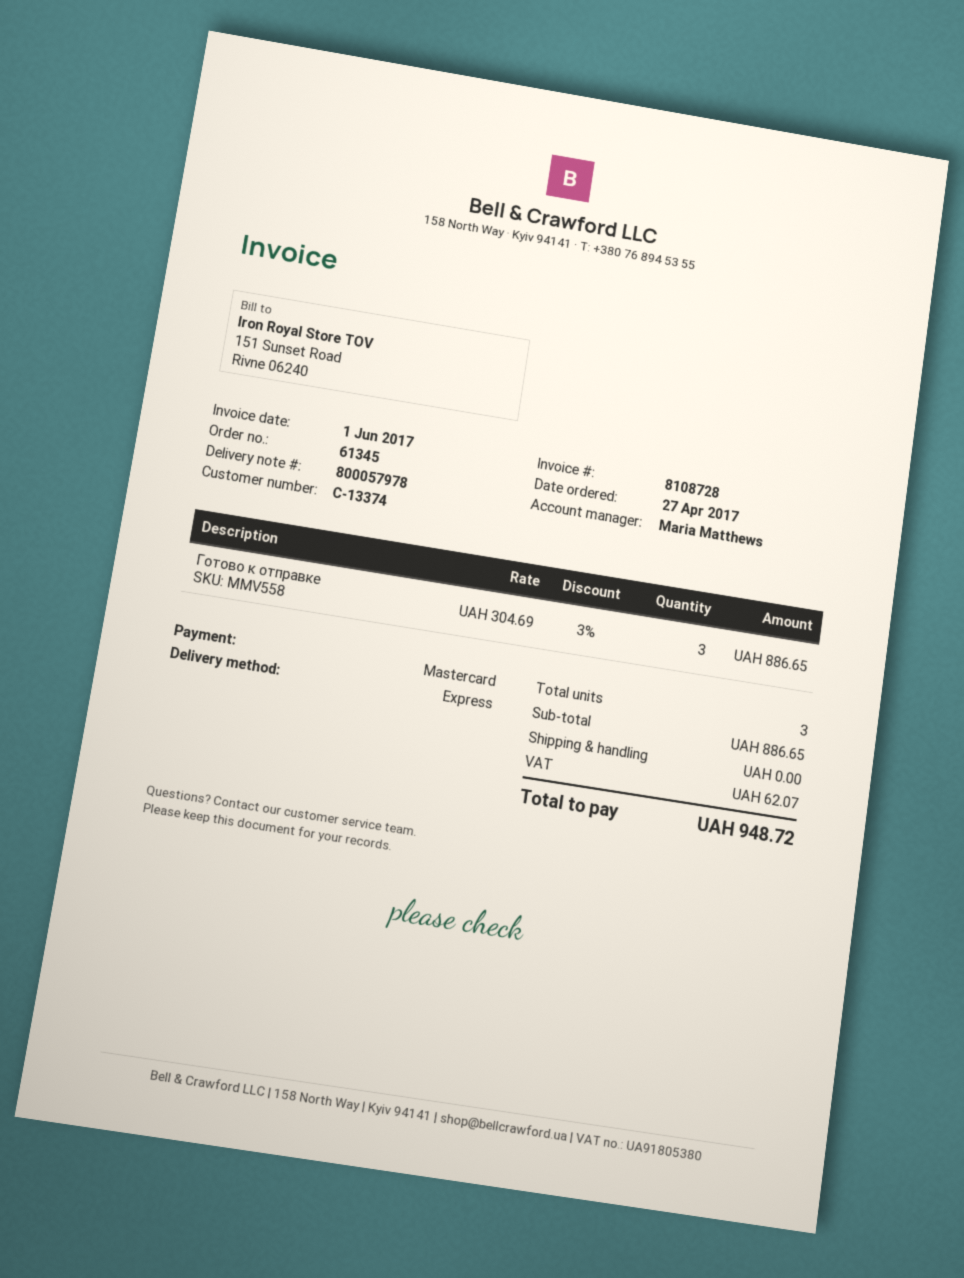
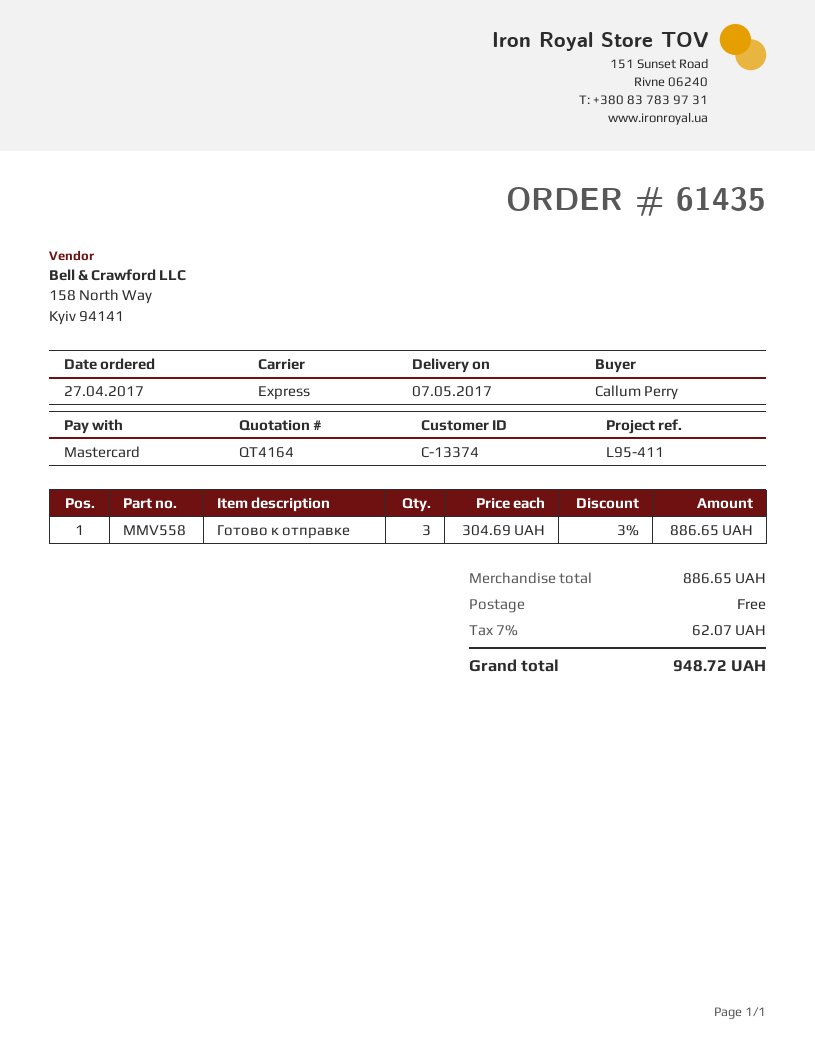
order number: 61345 -> 61435

